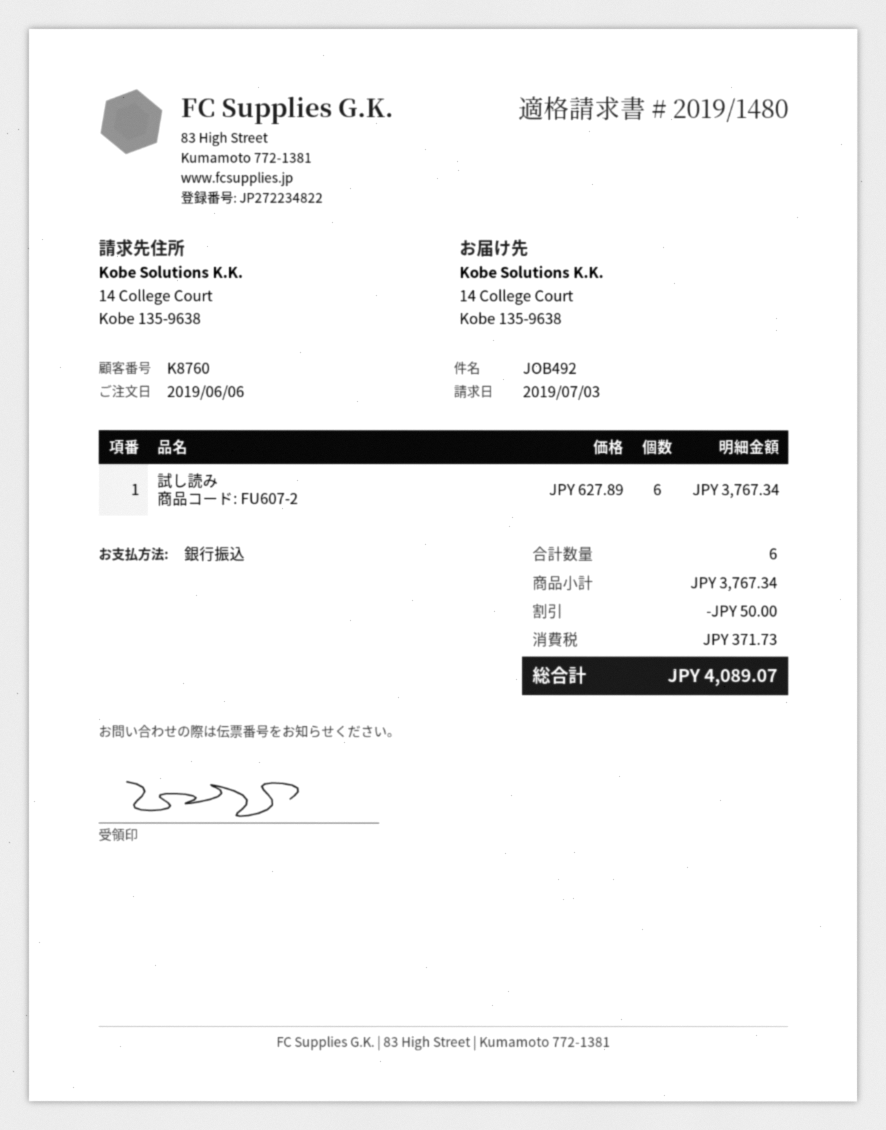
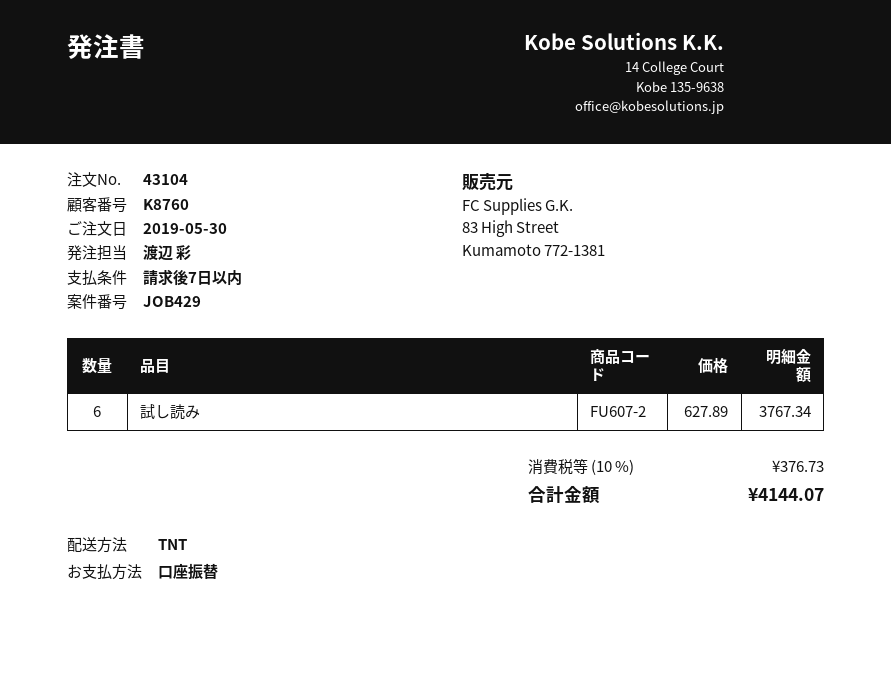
order date: 2019-06-06 -> 2019-05-30
reference: JOB492 -> JOB429
payment method: bank transfer -> direct debit
discount: 50.00 -> none
tax: 371.73 -> 376.73
total: 4089.07 -> 4144.07

